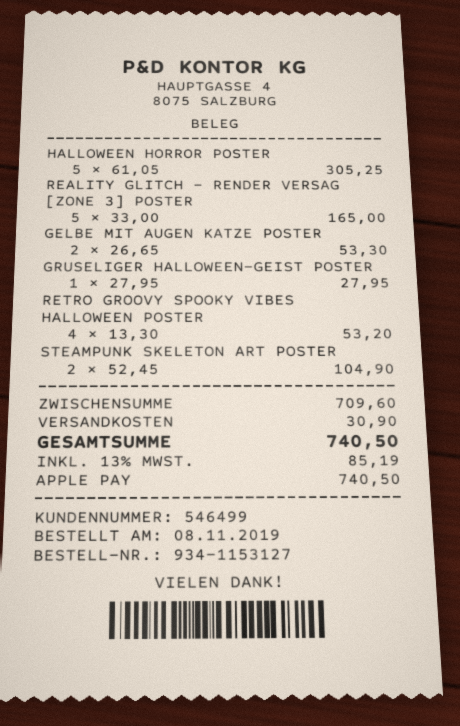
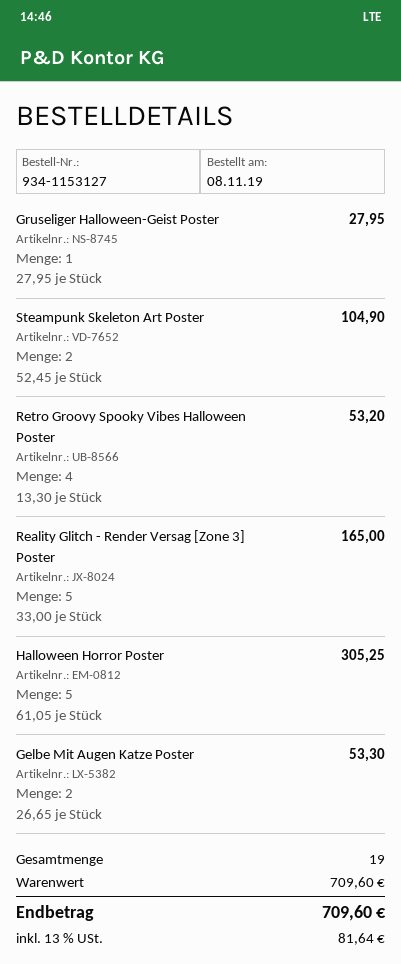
shipping: 30.90 -> none
tax: 13% = 85.19 -> 13% = 81.64
total: 740.50 -> 709.60

